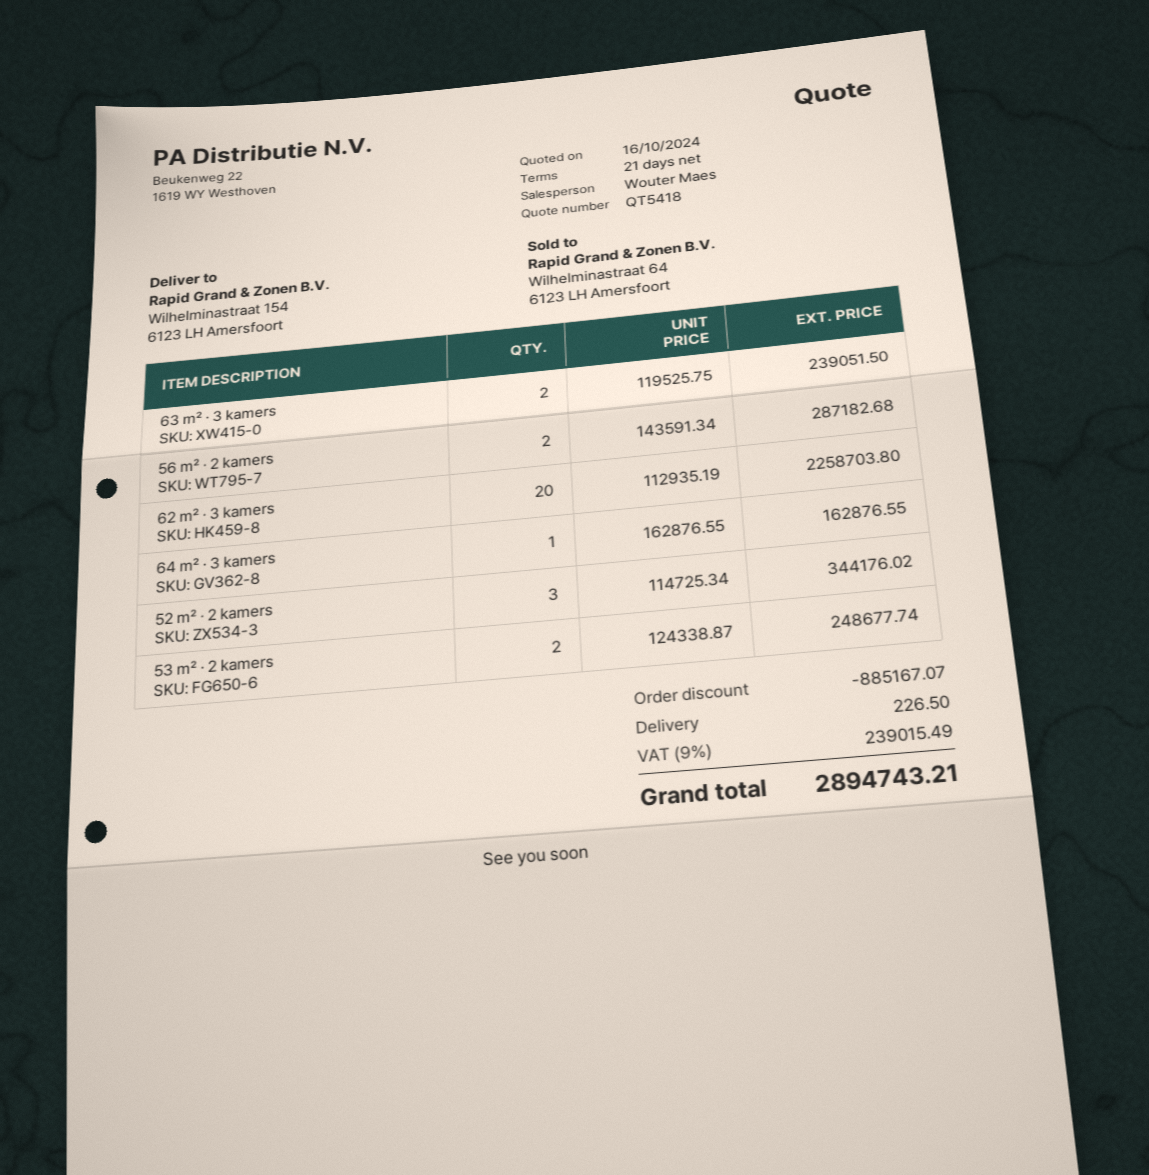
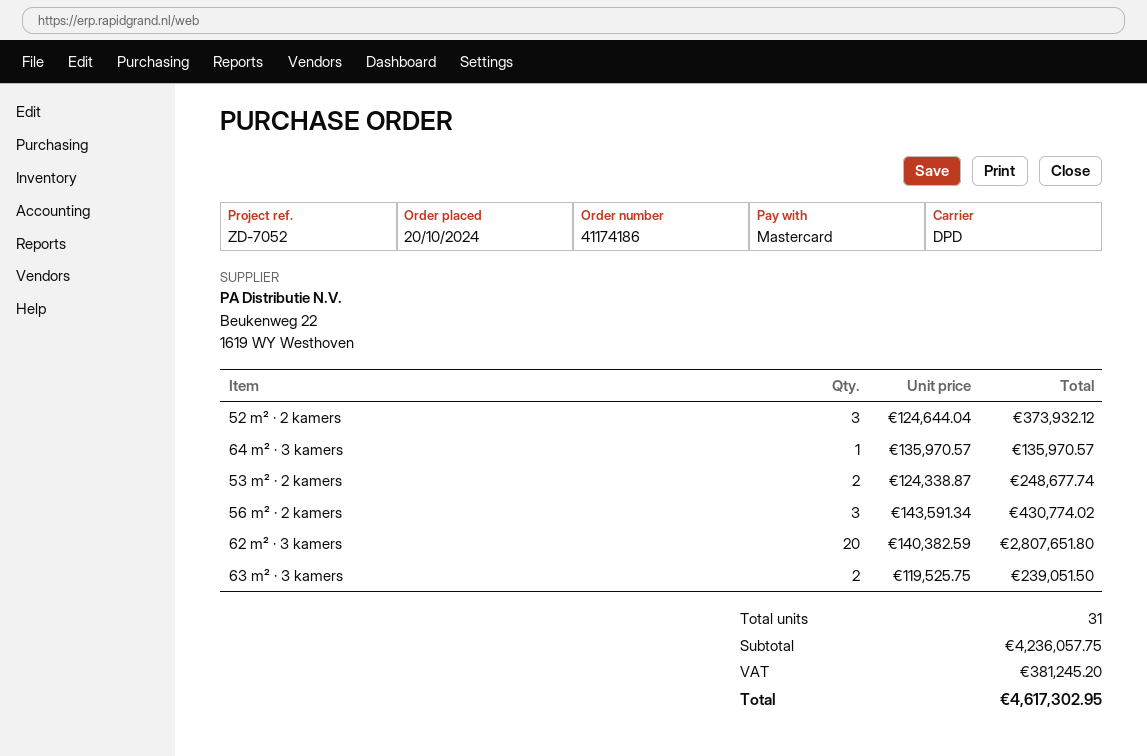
56 m² · 2 kamers: 2 x 143591.34 = 287182.68 -> 3 x 143591.34 = 430774.02
62 m² · 3 kamers: 20 x 112935.19 = 2258703.80 -> 20 x 140382.59 = 2807651.80
64 m² · 3 kamers: 1 x 162876.55 = 162876.55 -> 1 x 135970.57 = 135970.57
52 m² · 2 kamers: 3 x 114725.34 = 344176.02 -> 3 x 124644.04 = 373932.12
discount: 885167.07 -> none
shipping: 226.50 -> none
tax: 239015.49 -> 381245.20
total: 2894743.21 -> 4617302.95

